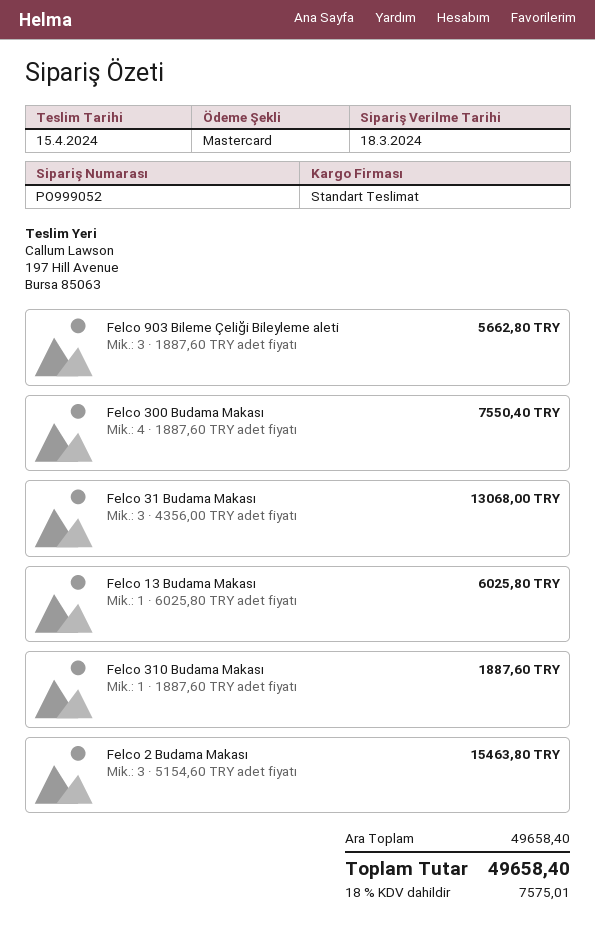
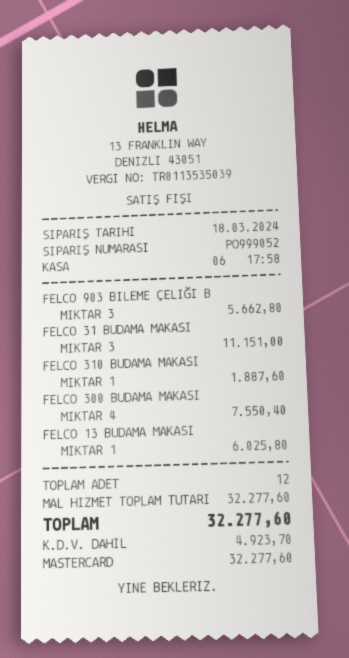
Felco 31 Budama Makası: 3 for 13068.00 -> 3 for 11151.00
Felco 2 Budama Makası: 3 for 15463.80 -> none
subtotal: 49658.40 -> 32277.60
tax: 7575.01 -> 4923.70
total: 49658.40 -> 32277.60

